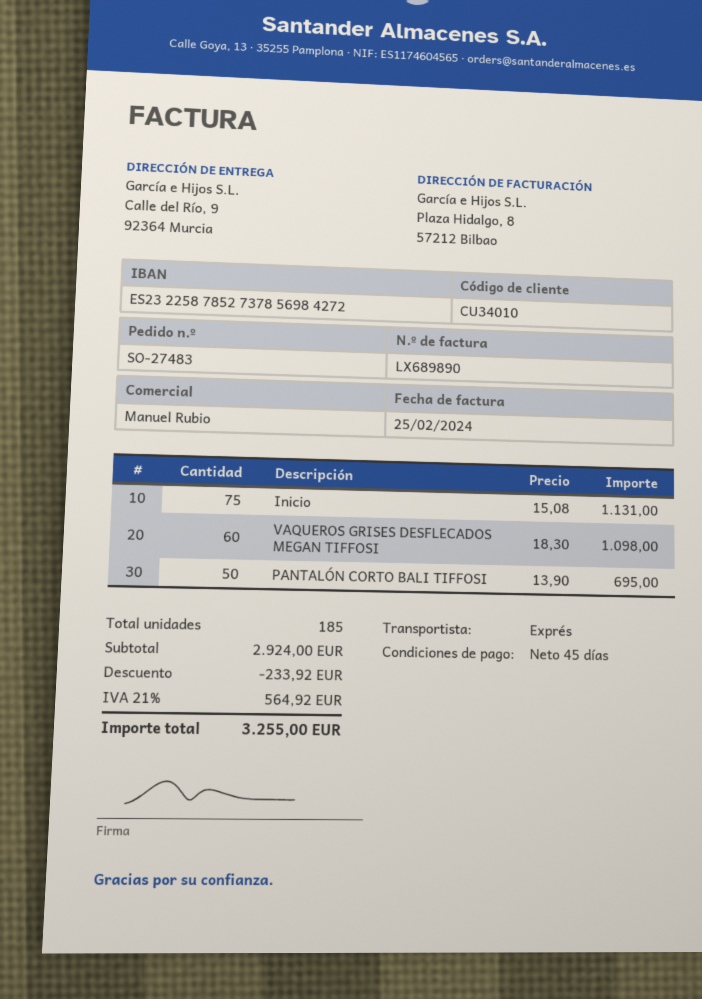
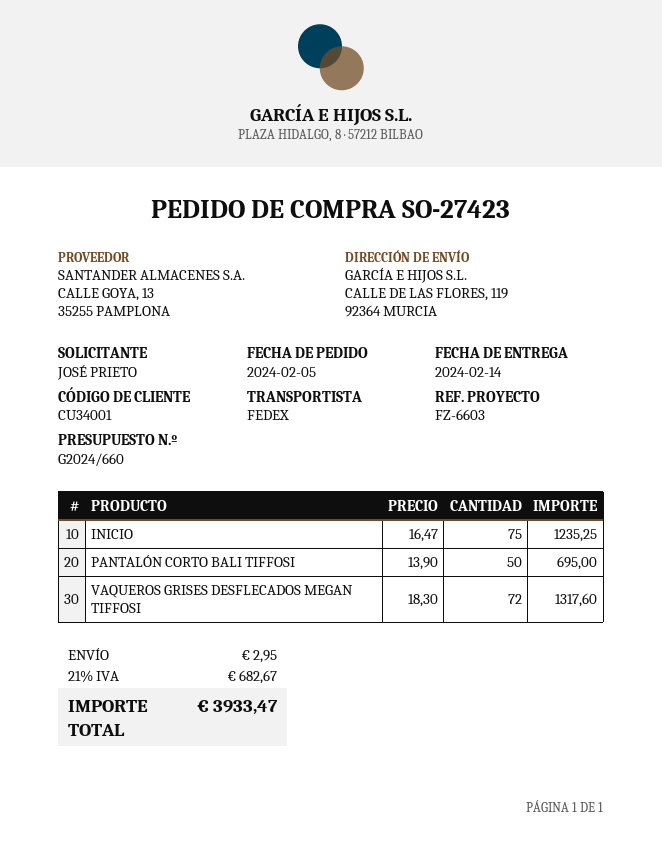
order number: SO-27483 -> SO-27423
customer number: CU34010 -> CU34001
shipping method: express -> FedEx
ship to: Calle del Río, 9, 92364 Murcia -> CALLE DE LAS FLORES, 119, 92364 MURCIA
Inicio: 75 x 15.08 = 1131.00 -> 75 x 16.47 = 1235.25
VAQUEROS GRISES DESFLECADOS MEGAN TIFFOSI: 60 x 18.30 = 1098.00 -> 72 x 18.30 = 1317.60
discount: 233.92 -> none
shipping: none -> 2.95
tax: 21% = 564.92 -> 21% = 682.67
total: 3255.00 -> 3933.47

